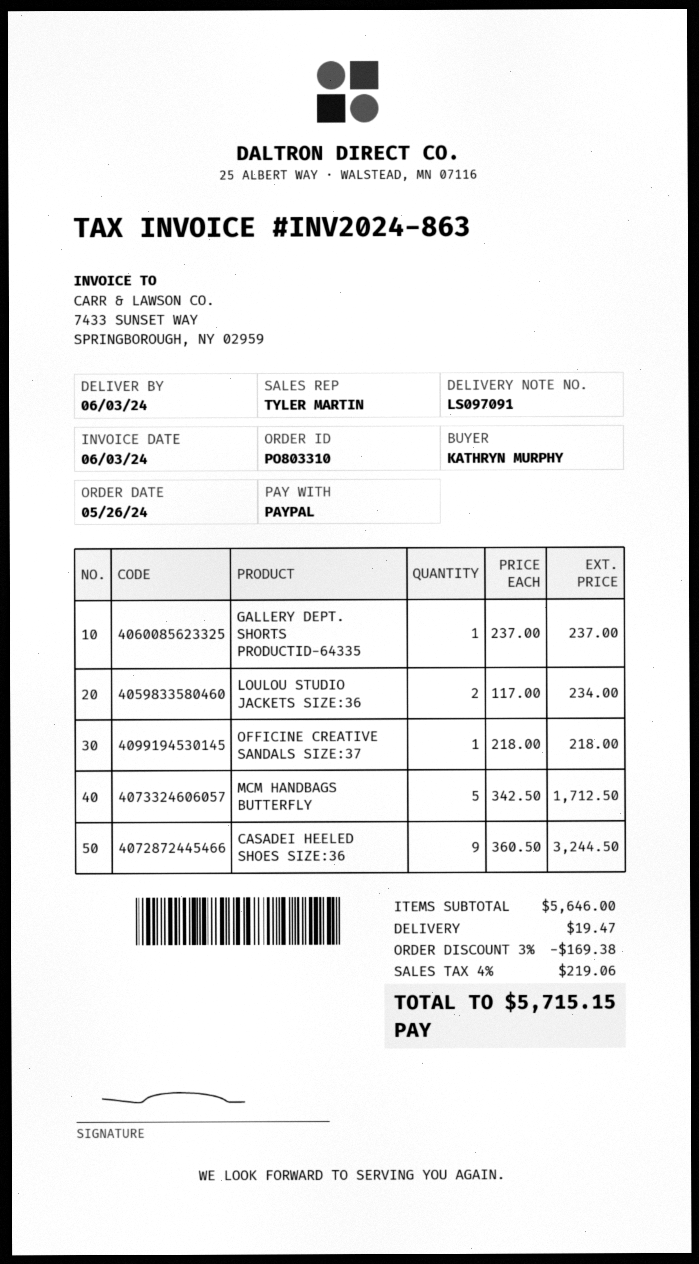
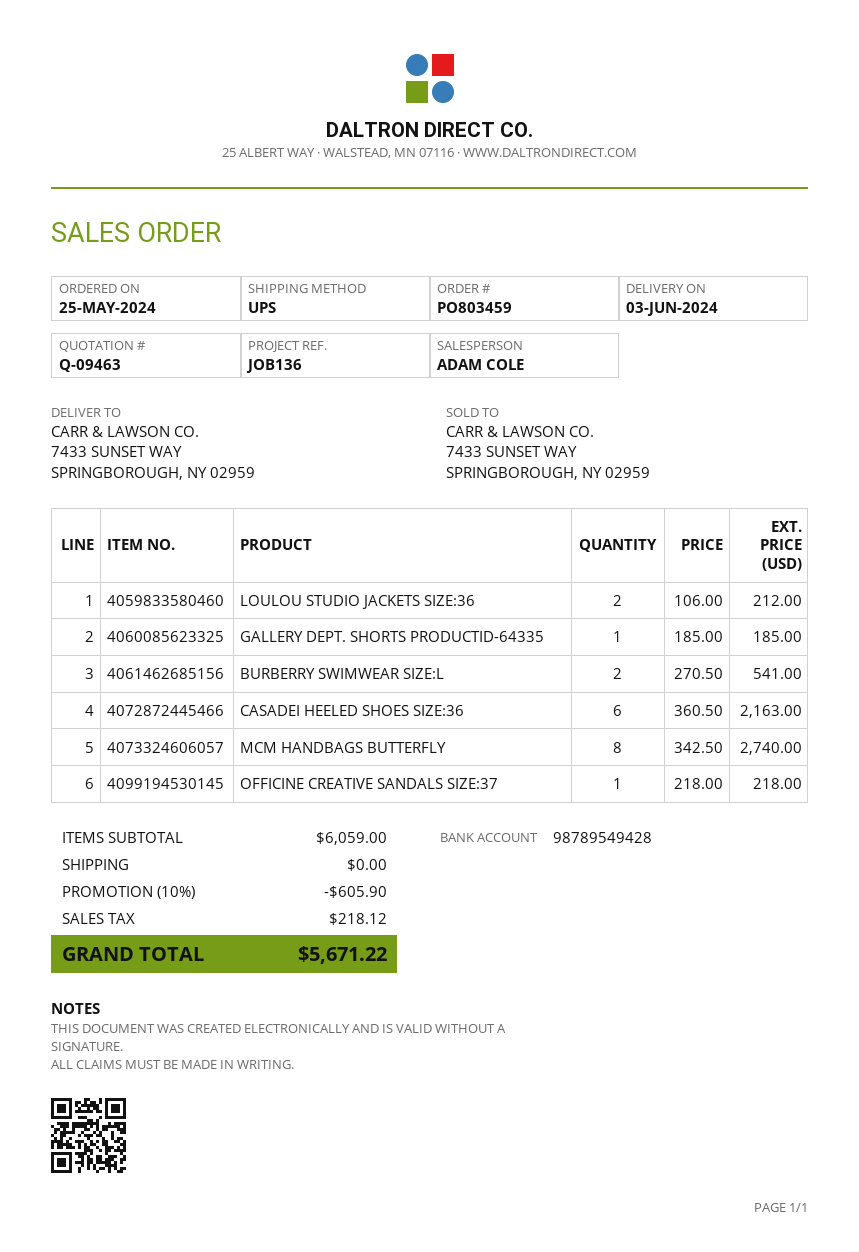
order number: PO803310 -> PO803459
order date: 2024-05-26 -> 2024-05-25
sales rep: TYLER MARTIN -> ADAM COLE
GALLERY DEPT. SHORTS PRODUCTID-64335: 1 x 237.00 = 237.00 -> 1 x 185.00 = 185.00
LOULOU STUDIO JACKETS SIZE:36: 2 x 117.00 = 234.00 -> 2 x 106.00 = 212.00
MCM HANDBAGS BUTTERFLY: 5 x 342.50 = 1712.50 -> 8 x 342.50 = 2740.00
CASADEI HEELED SHOES SIZE:36: 9 x 360.50 = 3244.50 -> 6 x 360.50 = 2163.00
BURBERRY SWIMWEAR SIZE:L: none -> 2 x 270.50 = 541.00
subtotal: 5646.00 -> 6059.00
discount: 3% = 169.38 -> 10% = 605.90
shipping: 19.47 -> 0.00
tax: 219.06 -> 218.12
total: 5715.15 -> 5671.22

